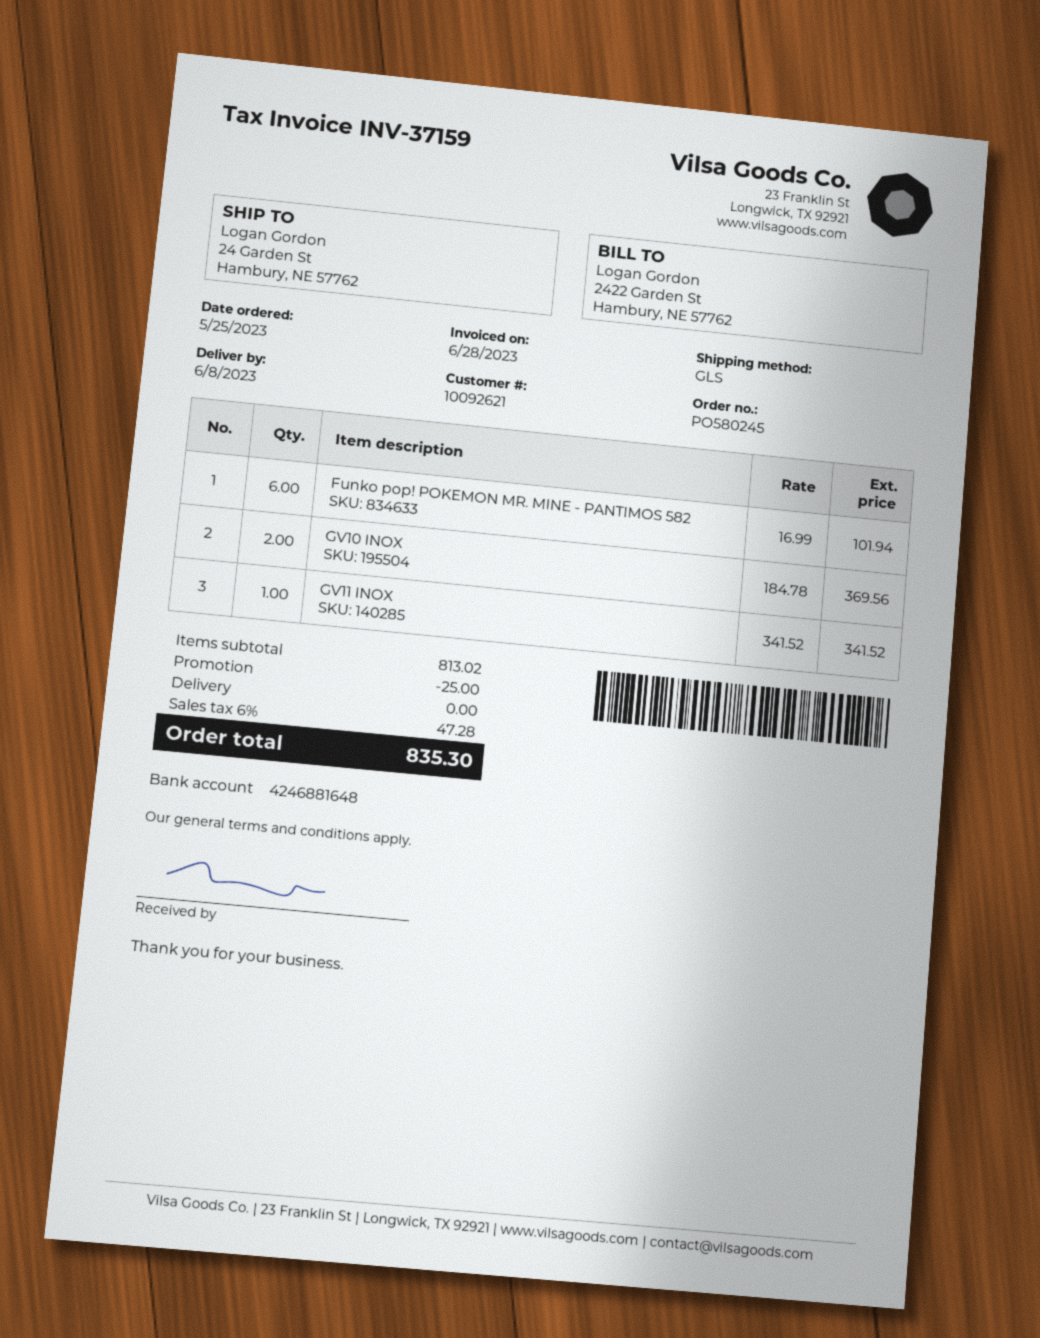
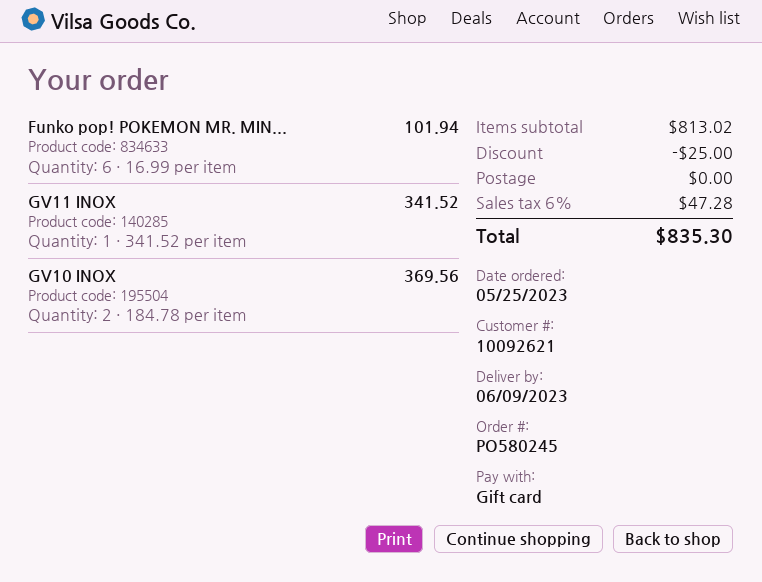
delivery date: 2023-06-08 -> 2023-06-09

